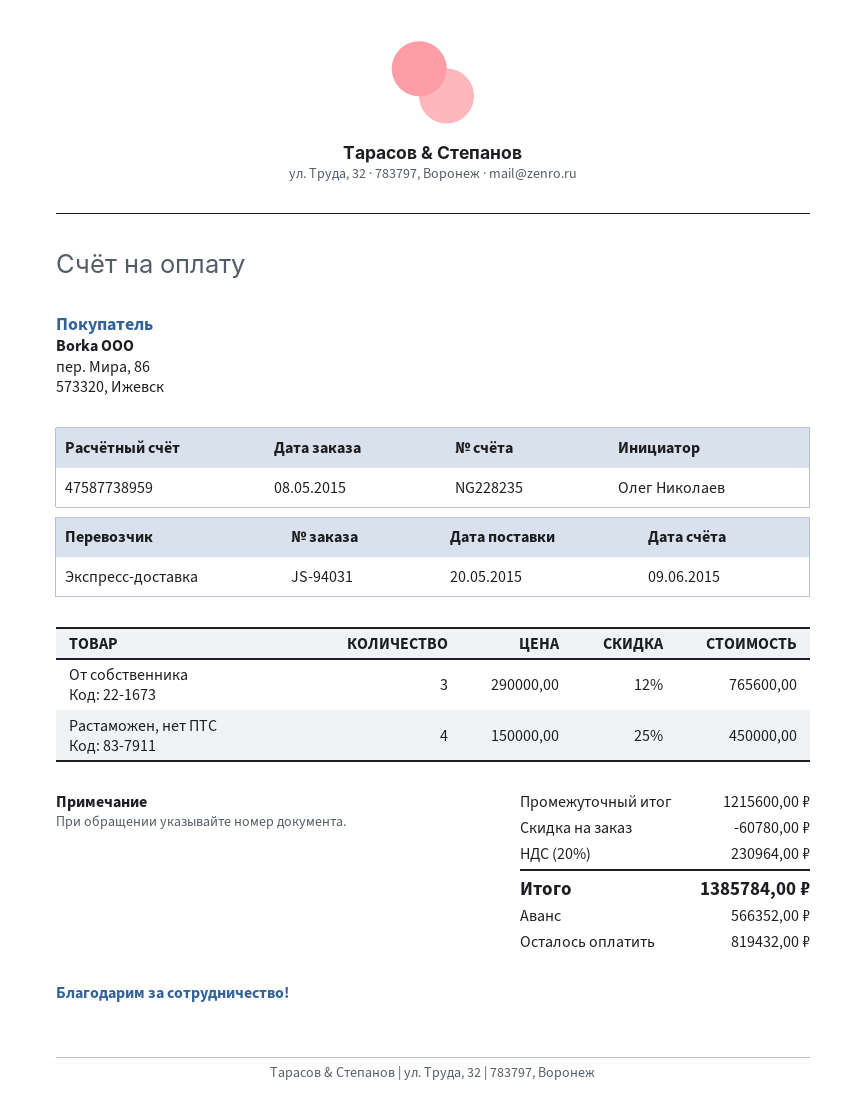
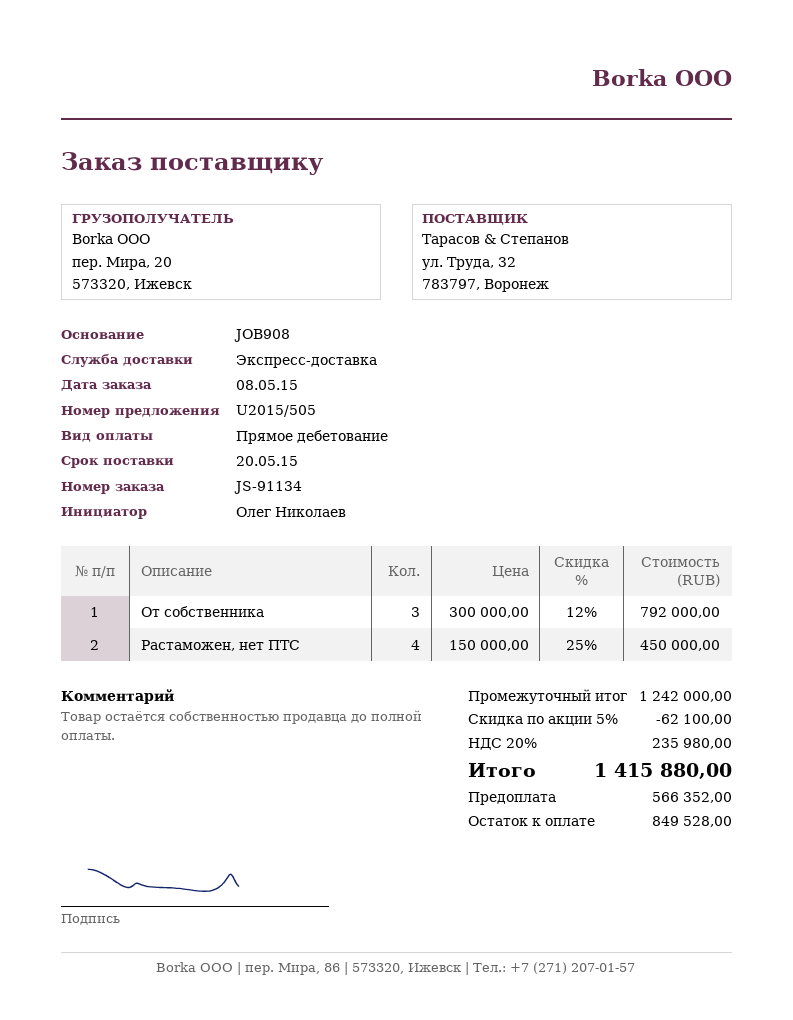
order number: JS-94031 -> JS-91134
От собственника: 3 x 290000.00 - 12% = 765600.00 -> 3 x 300000.00 - 12% = 792000.00
subtotal: 1215600.00 -> 1242000.00
discount: 60780.00 -> 62100.00
tax: 20% = 230964.00 -> 20% = 235980.00
total: 1385784.00 -> 1415880.00
balance: 819432.00 -> 849528.00

